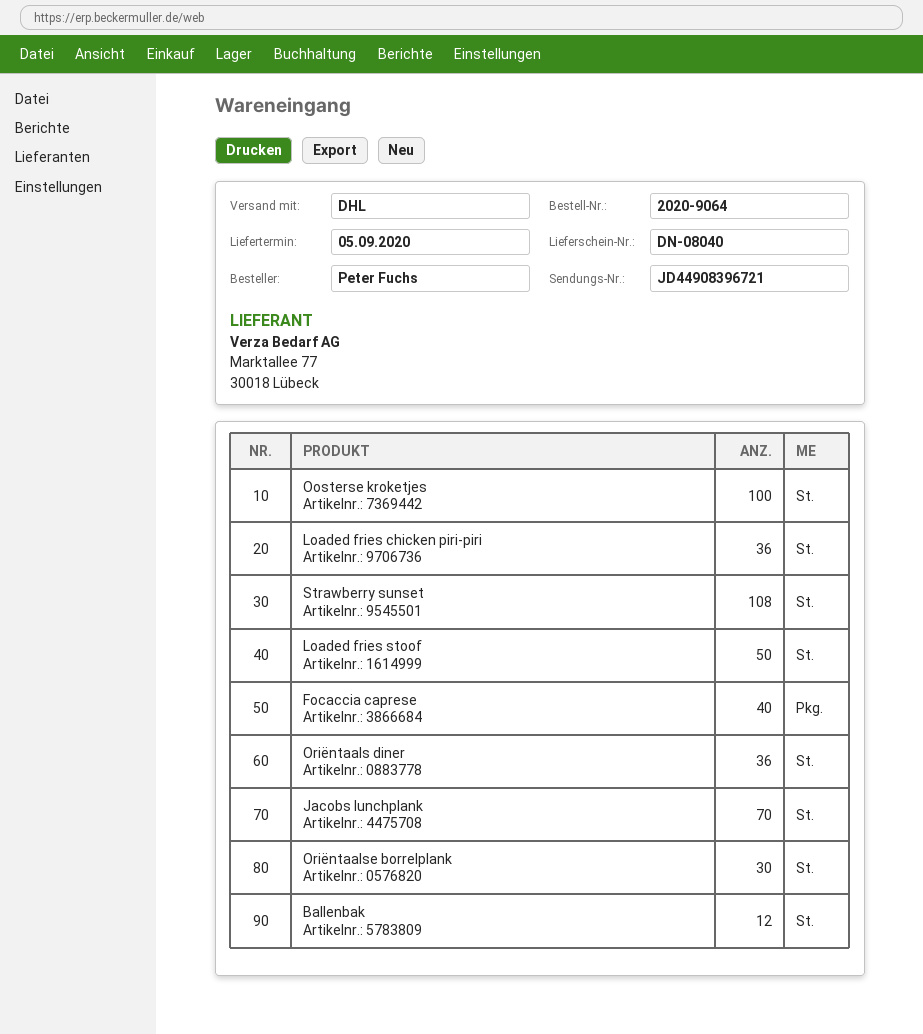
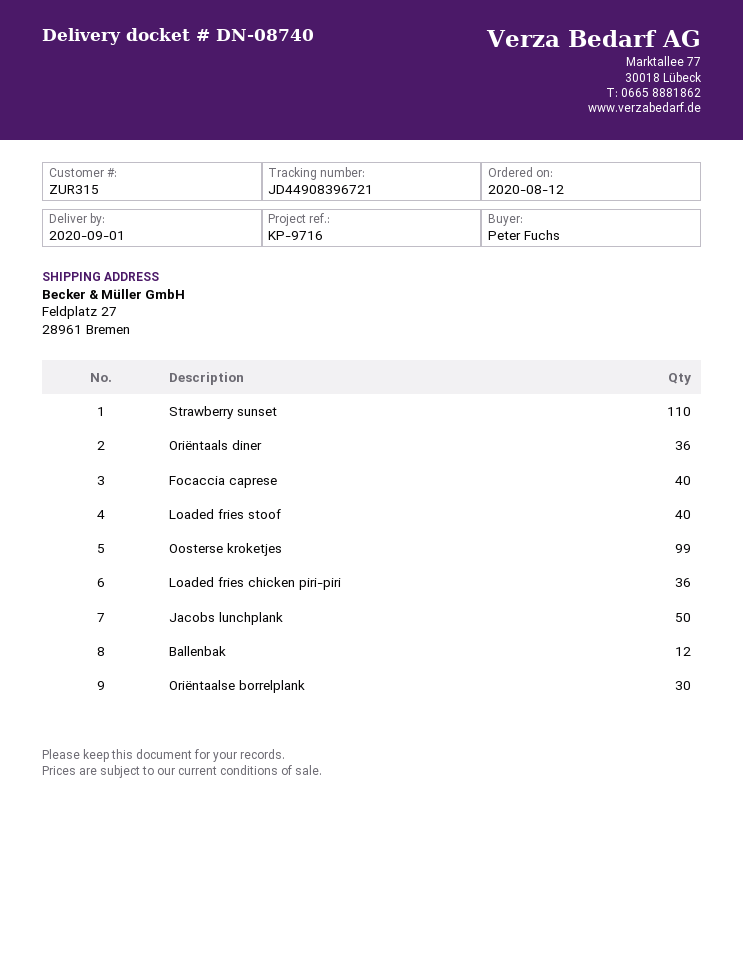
delivery note number: DN-08040 -> DN-08740
delivery date: 2020-09-05 -> 2020-09-01
Oosterse kroketjes: 100 -> 99
Strawberry sunset: 108 -> 110
Loaded fries stoof: 50 -> 40
Jacobs lunchplank: 70 -> 50

